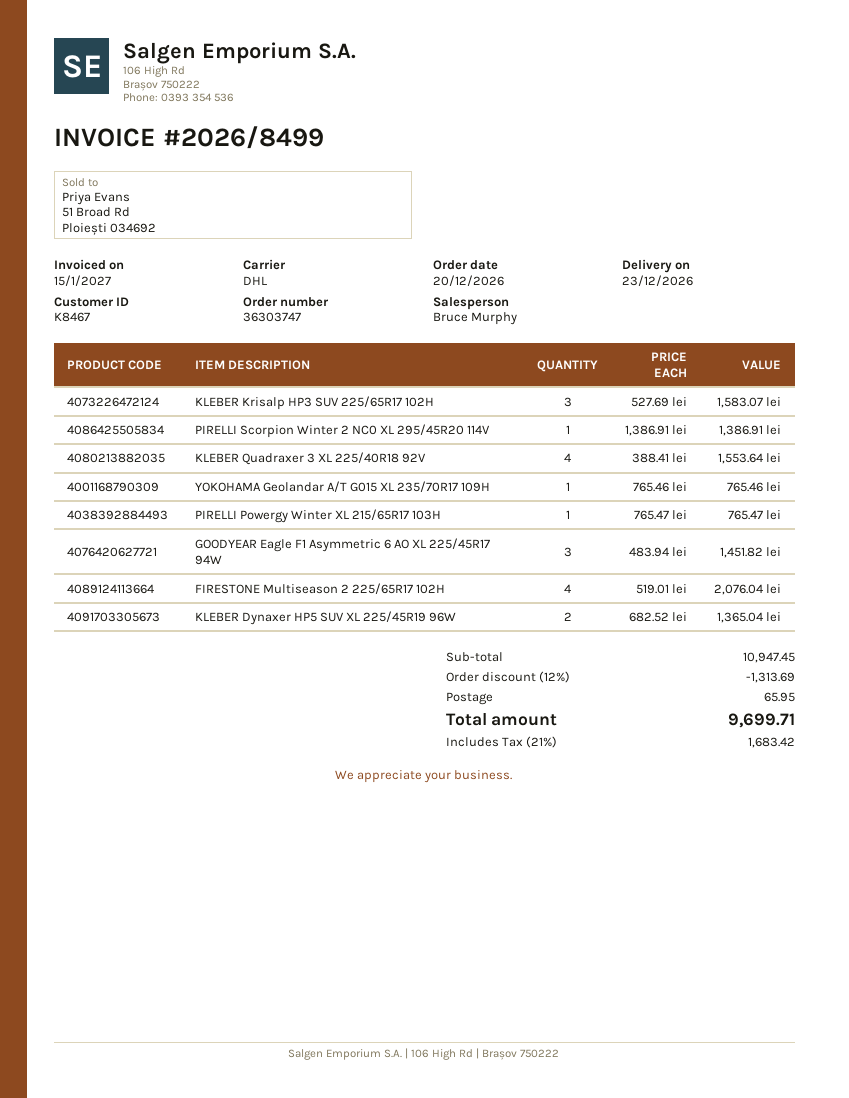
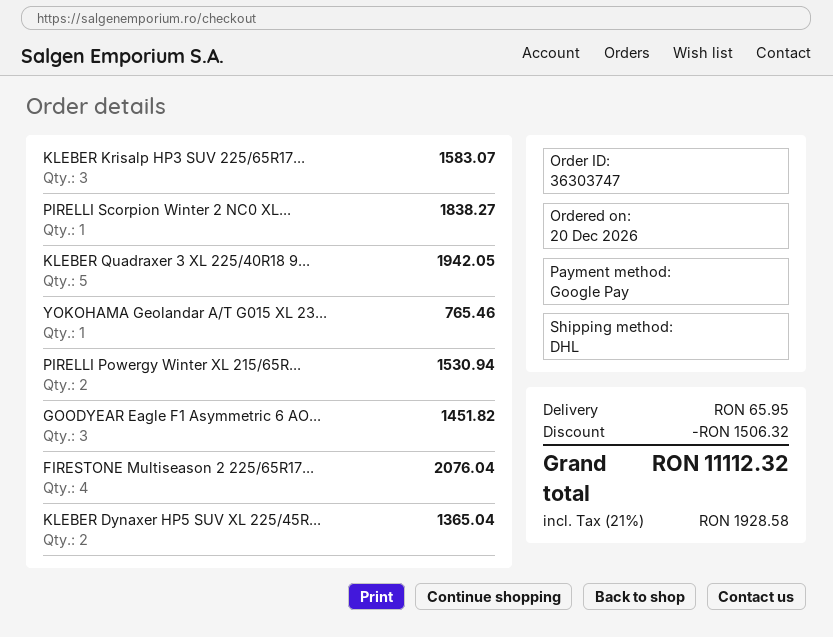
PIRELLI Scorpion Winter 2 NC0 XL 295/45R20 114V: 1 for 1386.91 -> 1 for 1838.27
KLEBER Quadraxer 3 XL 225/40R18 92V: 4 for 1553.64 -> 5 for 1942.05
PIRELLI Powergy Winter XL 215/65R17 103H: 1 for 765.47 -> 2 for 1530.94
discount: 1313.69 -> 1506.32
tax: 21% = 1683.42 -> 21% = 1928.58
total: 9699.71 -> 11112.32

